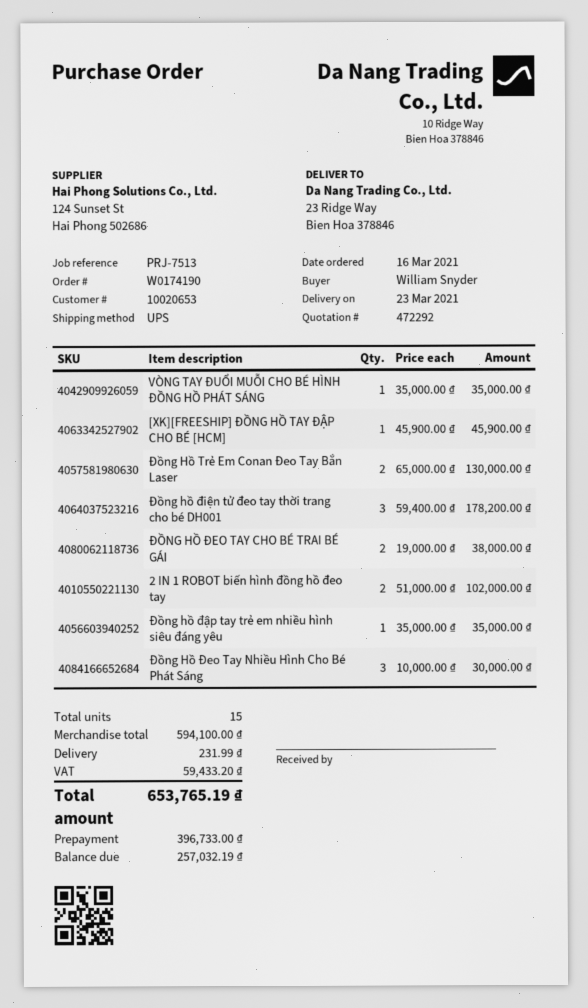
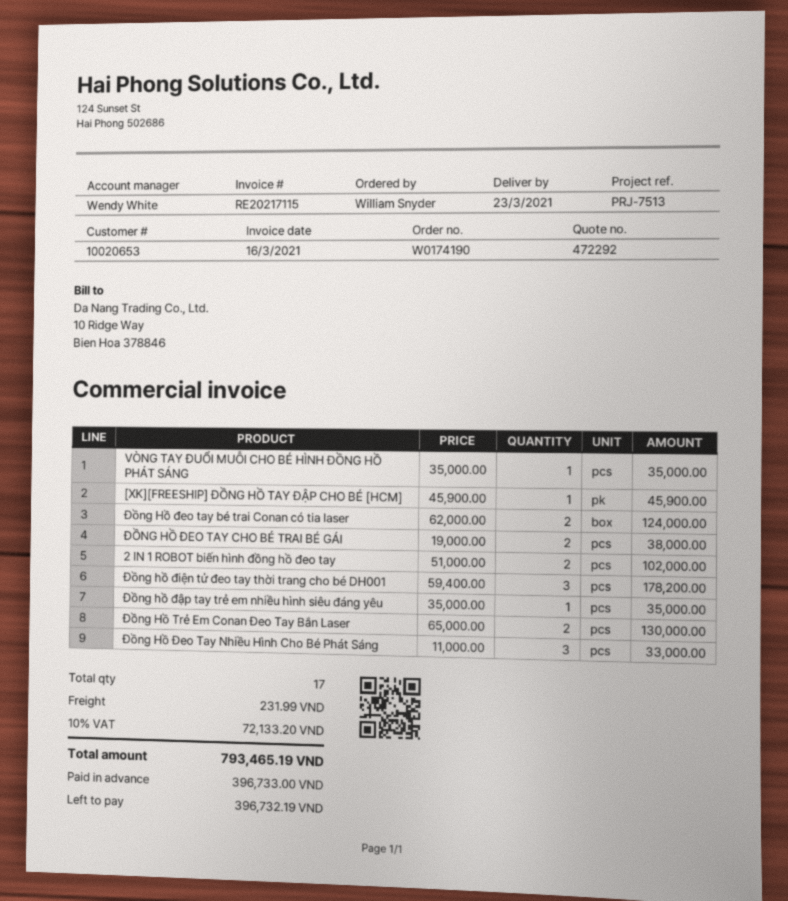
Đồng Hồ Đeo Tay Nhiều Hình Cho Bé Phát Sáng: 3 x 10000.00 = 30000.00 -> 3 x 11000.00 = 33000.00
Đồng Hồ đeo tay bé trai Conan có tia laser: none -> 2 x 62000.00 = 124000.00
total quantity: 15 -> 17
tax: 59433.20 -> 72133.20
total: 653765.19 -> 793465.19
balance: 257032.19 -> 396732.19

